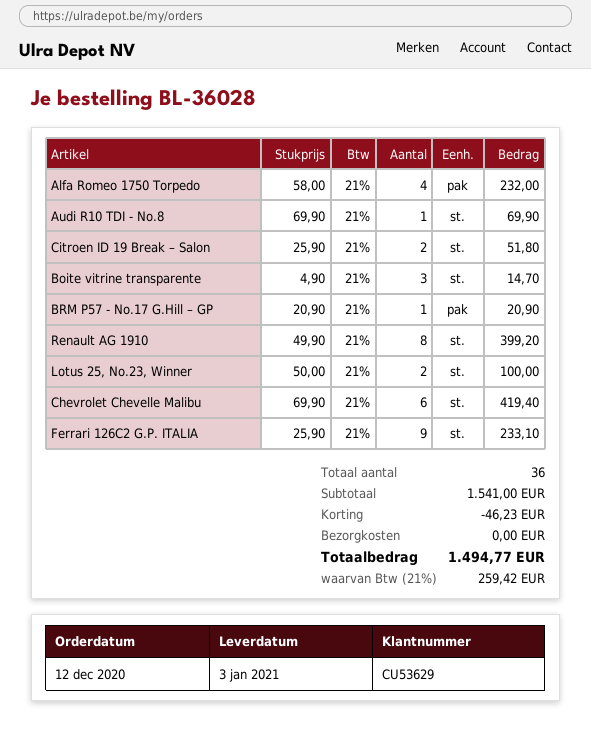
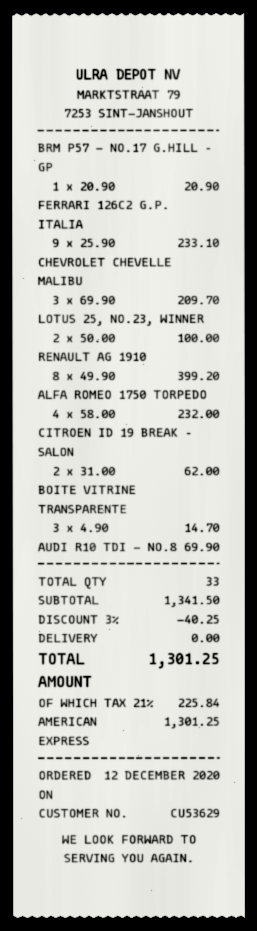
Citroen ID 19 Break – Salon: 2 x 25.90 = 51.80 -> 2 x 31.00 = 62.00
Chevrolet Chevelle Malibu: 6 x 69.90 = 419.40 -> 3 x 69.90 = 209.70
total quantity: 36 -> 33
subtotal: 1541.00 -> 1341.50
discount: 46.23 -> 40.25
tax: 21% = 259.42 -> 21% = 225.84
total: 1494.77 -> 1301.25

